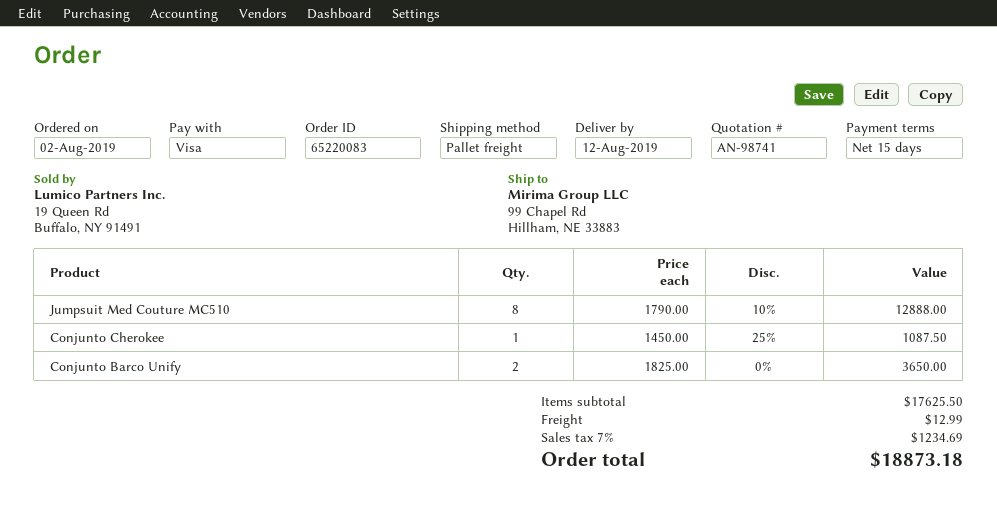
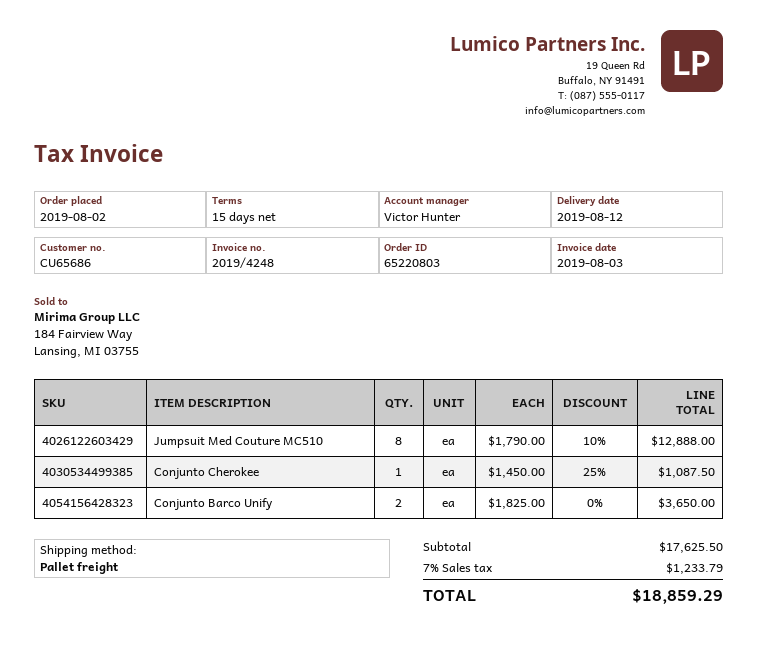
order number: 65220083 -> 65220803
shipping: 12.99 -> none
tax: 7% = 1234.69 -> 7% = 1233.79
total: 18873.18 -> 18859.29

